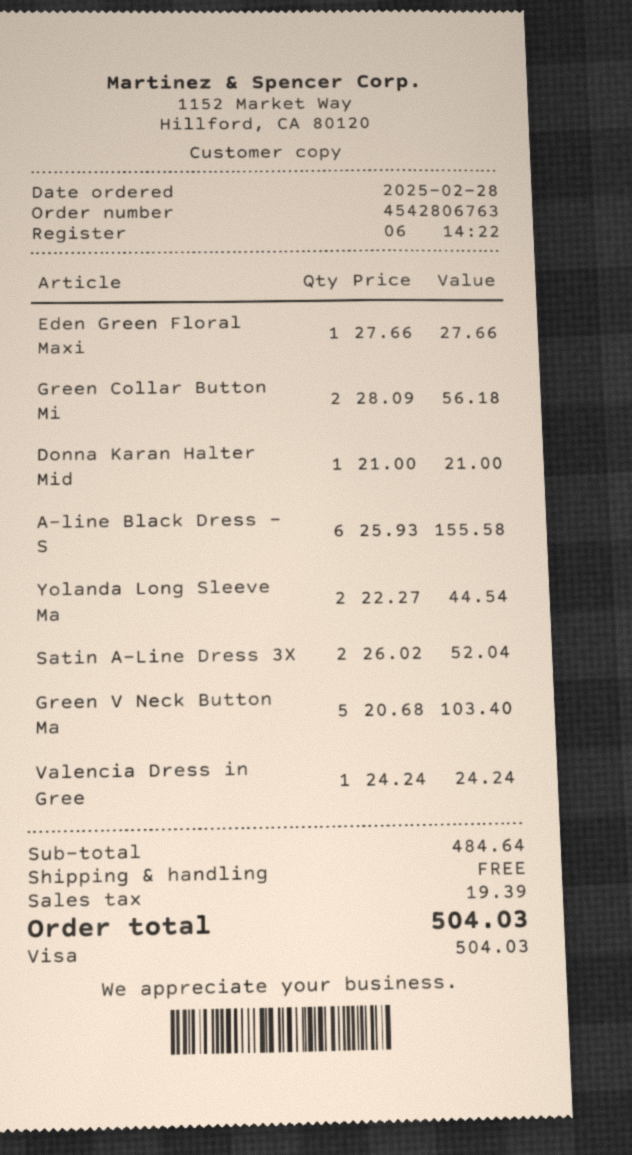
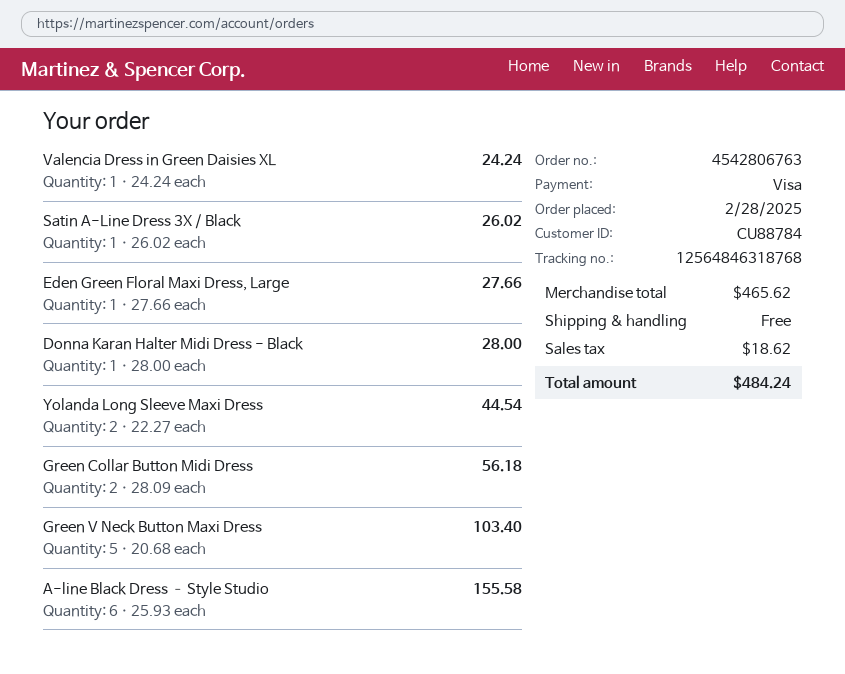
Donna Karan Halter Mid: 1 x 21.00 = 21.00 -> 1 x 28.00 = 28.00
Satin A-Line Dress 3X: 2 x 26.02 = 52.04 -> 1 x 26.02 = 26.02
subtotal: 484.64 -> 465.62
tax: 19.39 -> 18.62
total: 504.03 -> 484.24

